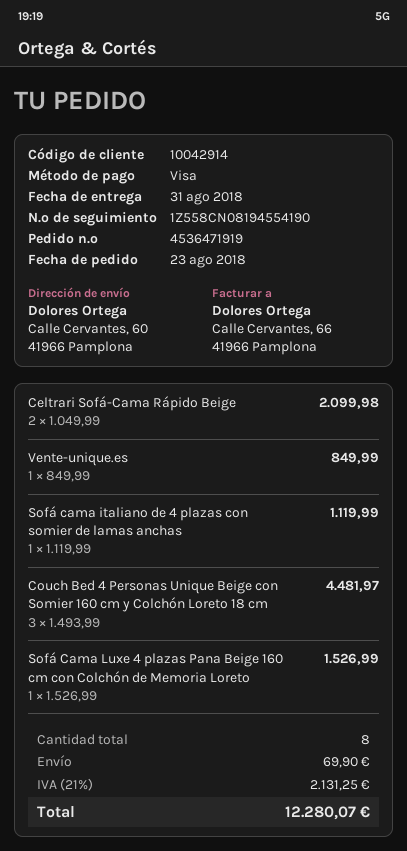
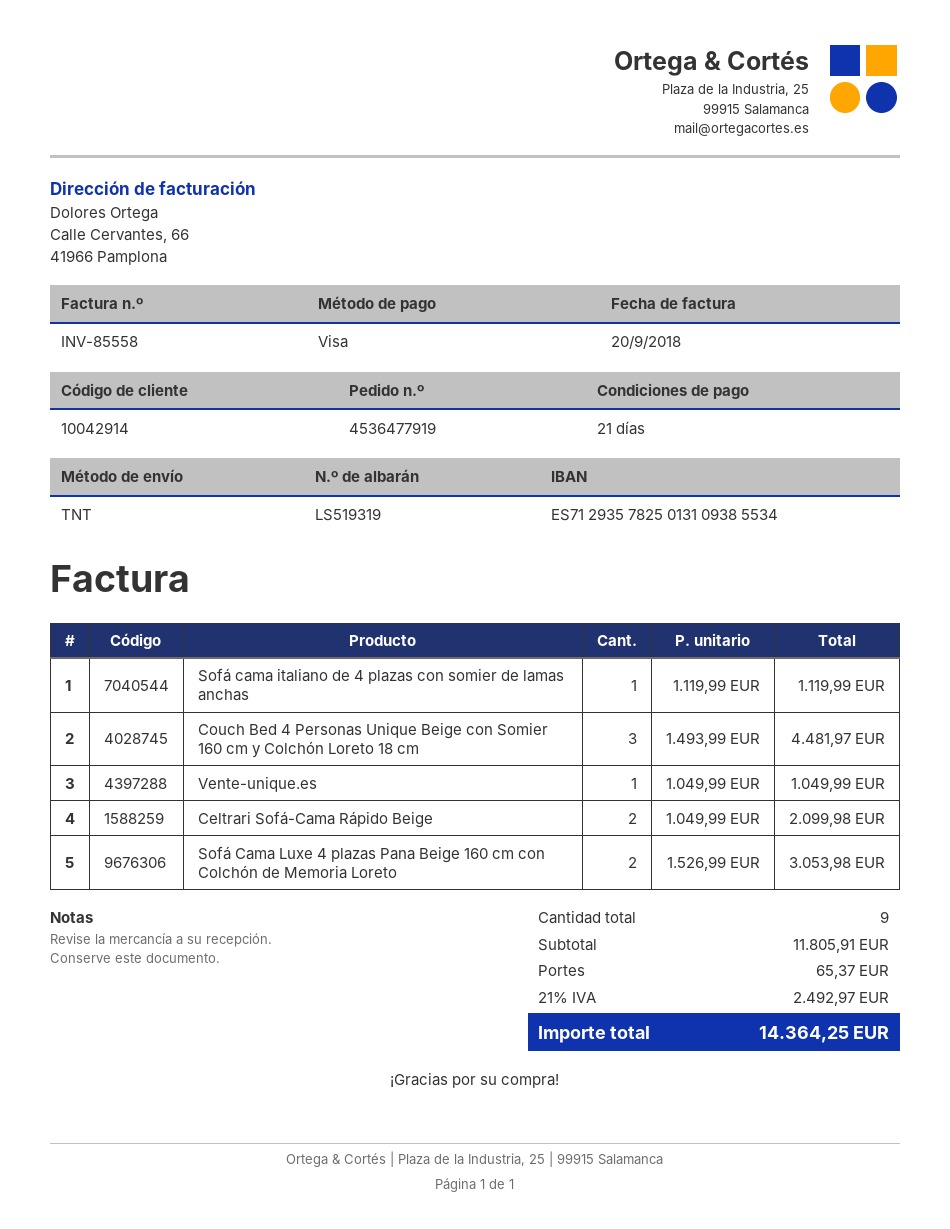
order number: 4536471919 -> 4536477919
Vente-unique.es: 1 x 849.99 = 849.99 -> 1 x 1049.99 = 1049.99
Sofá Cama Luxe 4 plazas Pana Beige 160 cm con Colchón de Memoria Loreto: 1 x 1526.99 = 1526.99 -> 2 x 1526.99 = 3053.98
total quantity: 8 -> 9
shipping: 69.90 -> 65.37
tax: 21% = 2131.25 -> 21% = 2492.97
total: 12280.07 -> 14364.25

